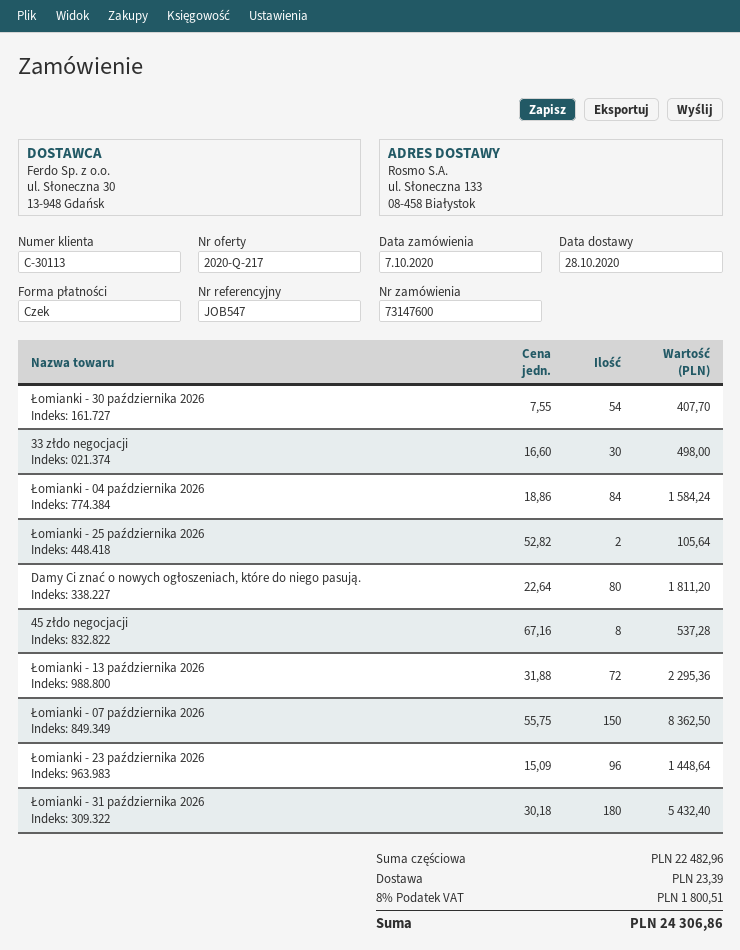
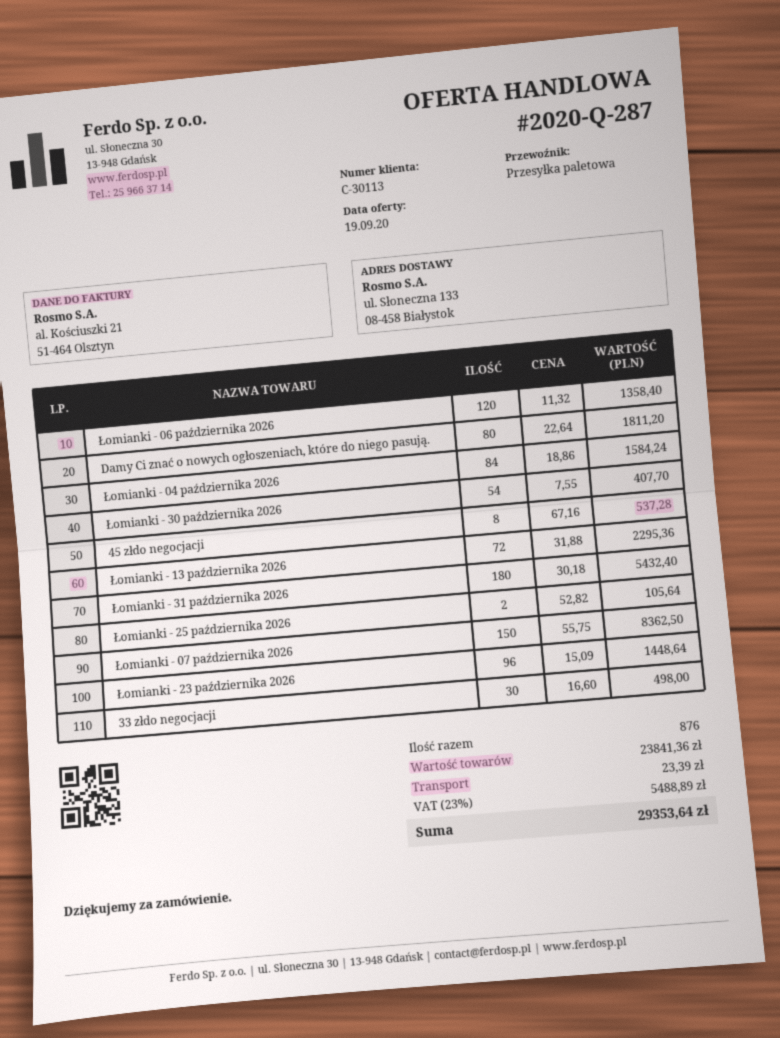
quote number: 2020-Q-217 -> 2020-Q-287
Łomianki - 06 października 2026: none -> 120 x 11.32 = 1358.40
subtotal: 22482.96 -> 23841.36
tax: 8% = 1800.51 -> 23% = 5488.89
total: 24306.86 -> 29353.64

